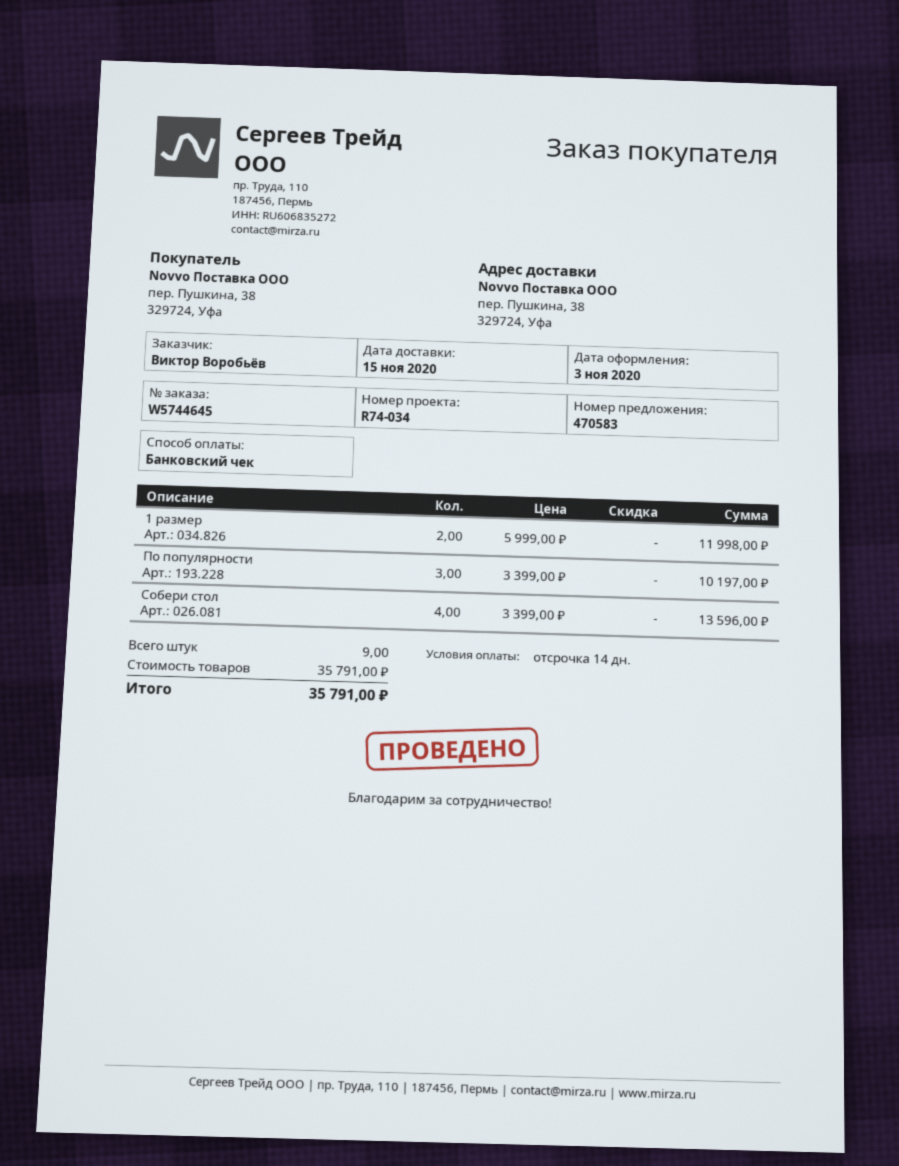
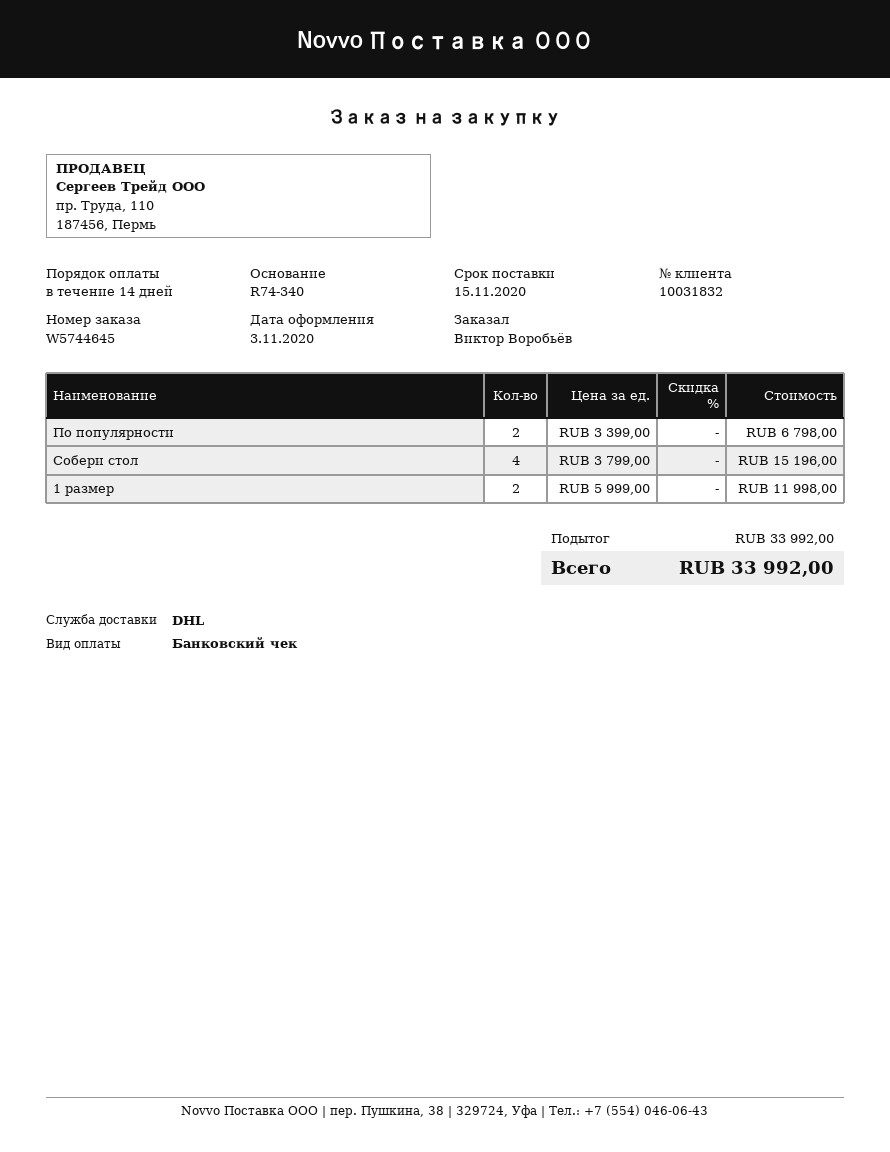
reference: R74-034 -> R74-340
По популярности: 3 x 3399.00 = 10197.00 -> 2 x 3399.00 = 6798.00
Собери стол: 4 x 3399.00 = 13596.00 -> 4 x 3799.00 = 15196.00
subtotal: 35791.00 -> 33992.00
total: 35791.00 -> 33992.00

